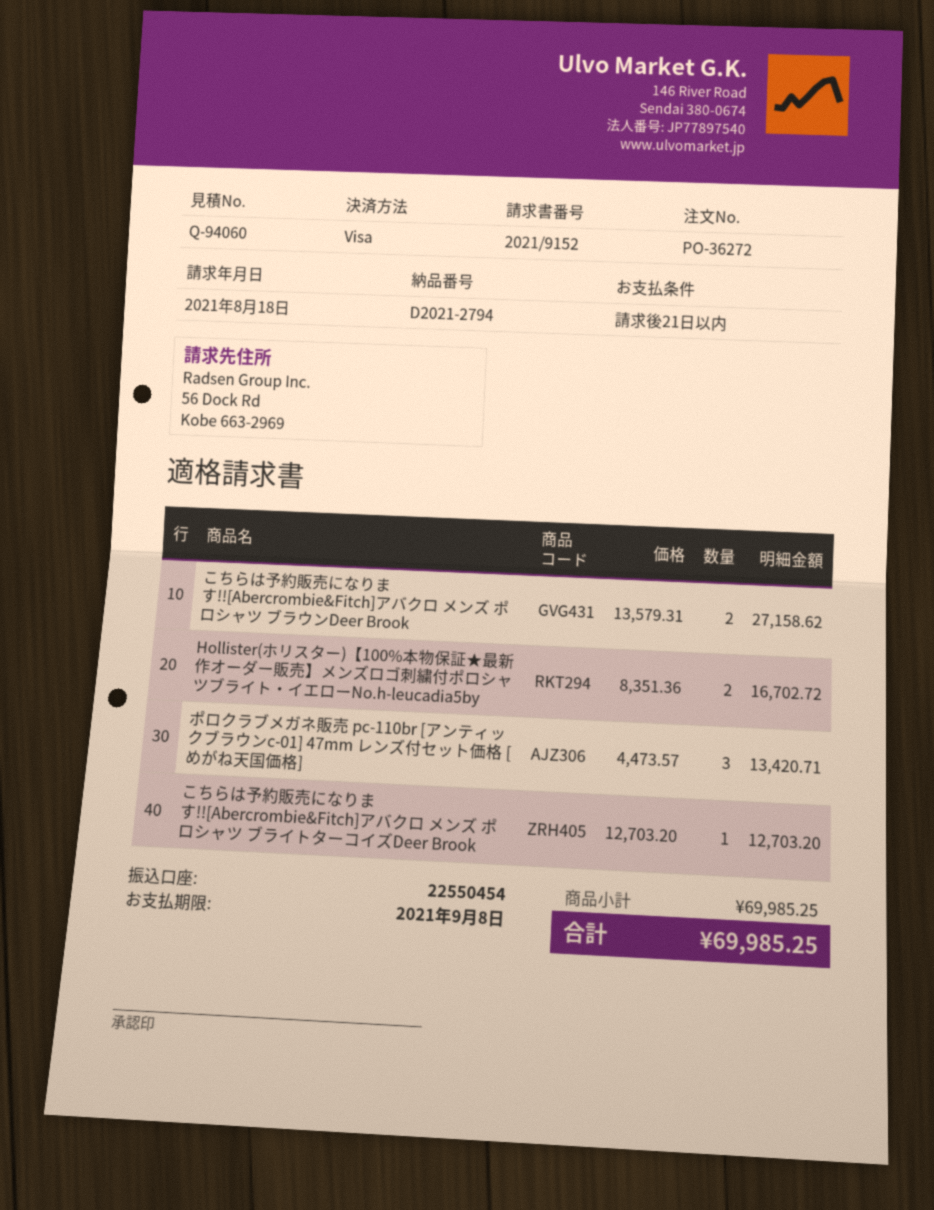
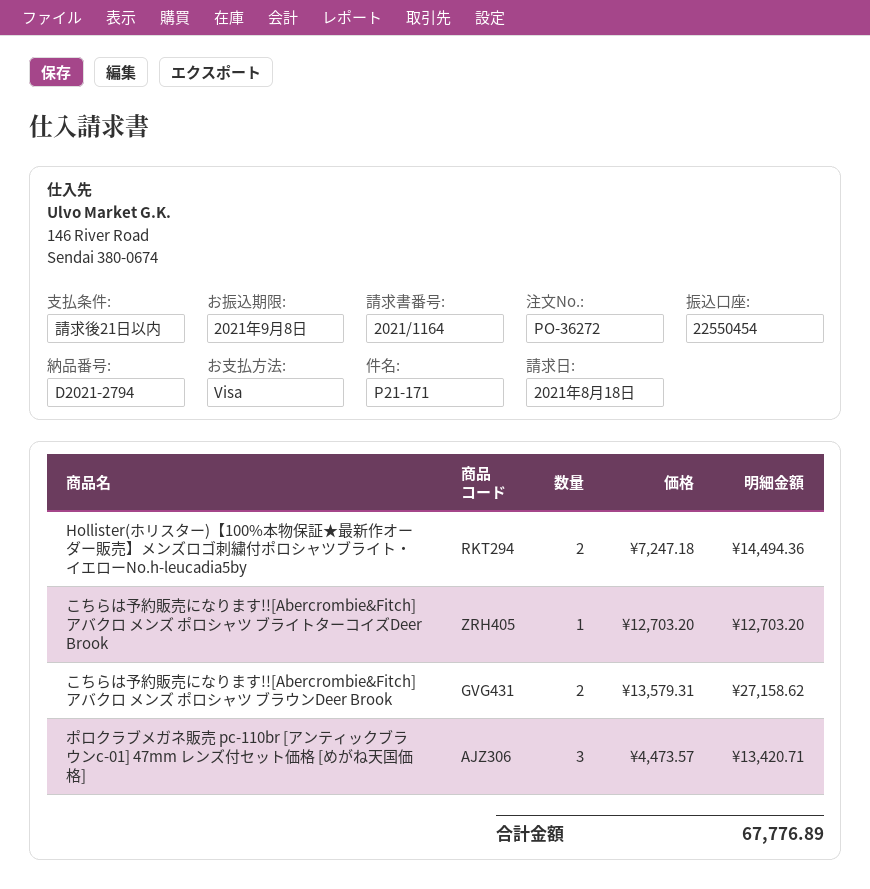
invoice number: 2021/9152 -> 2021/1164
Hollister(ホリスター)【100%本物保証★最新作オーダー販売】メンズロゴ刺繍付ポロシャツブライト・イエローNo.h-leucadia5by: 2 x 8351.36 = 16702.72 -> 2 x 7247.18 = 14494.36
total: 69985.25 -> 67776.89

